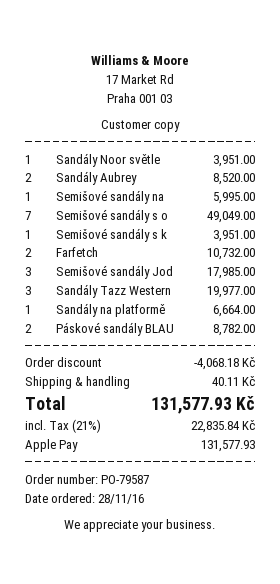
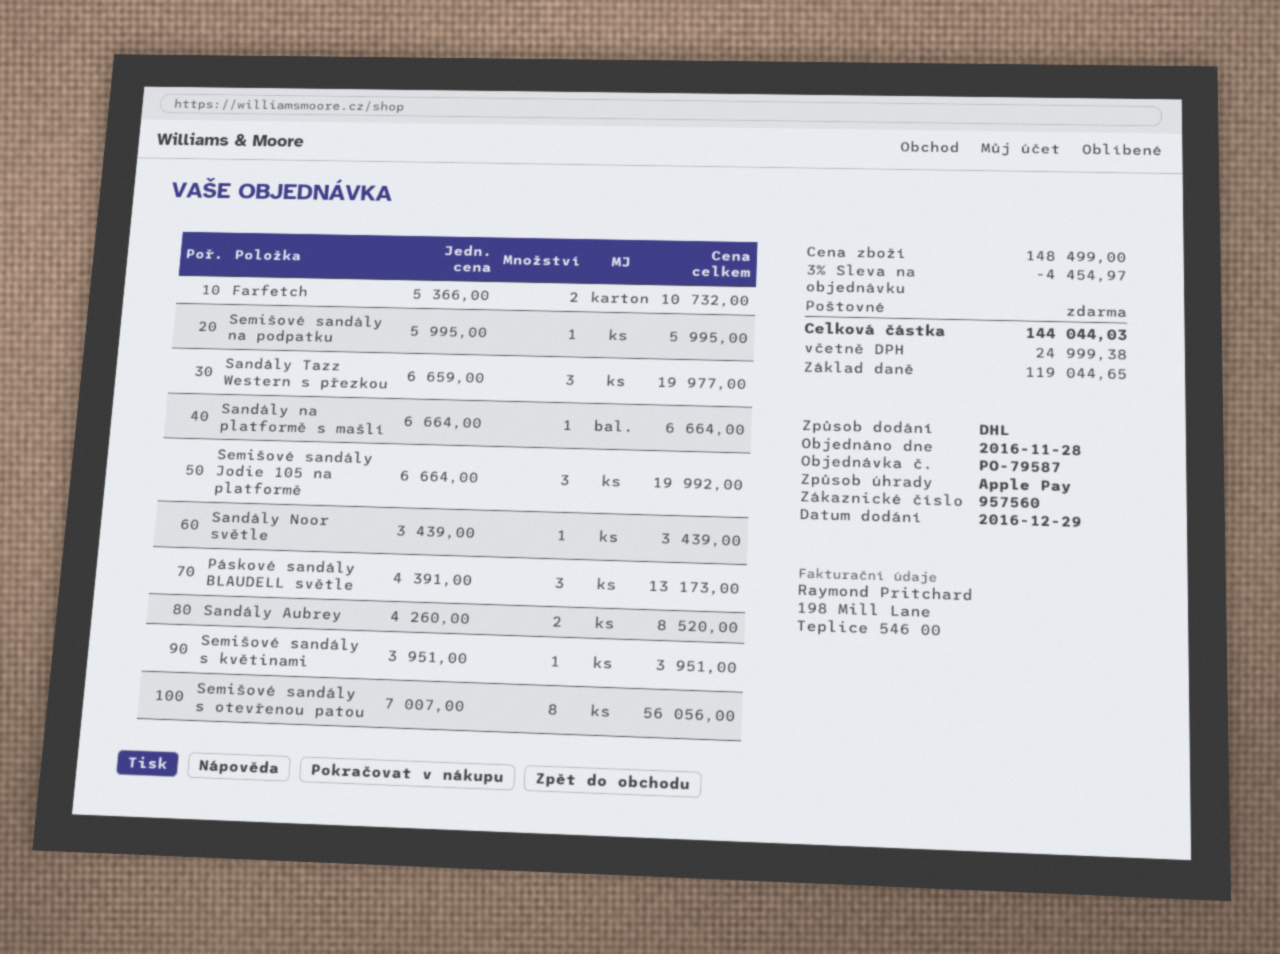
Sandály Noor světle: 1 for 3951.00 -> 1 for 3439.00
Semišové sandály s o: 7 for 49049.00 -> 8 for 56056.00
Semišové sandály Jod: 3 for 17985.00 -> 3 for 19992.00
Páskové sandály BLAU: 2 for 8782.00 -> 3 for 13173.00
discount: 4068.18 -> 4454.97
shipping: 40.11 -> 0.00
tax: 22835.84 -> 24999.38
total: 131577.93 -> 144044.03

